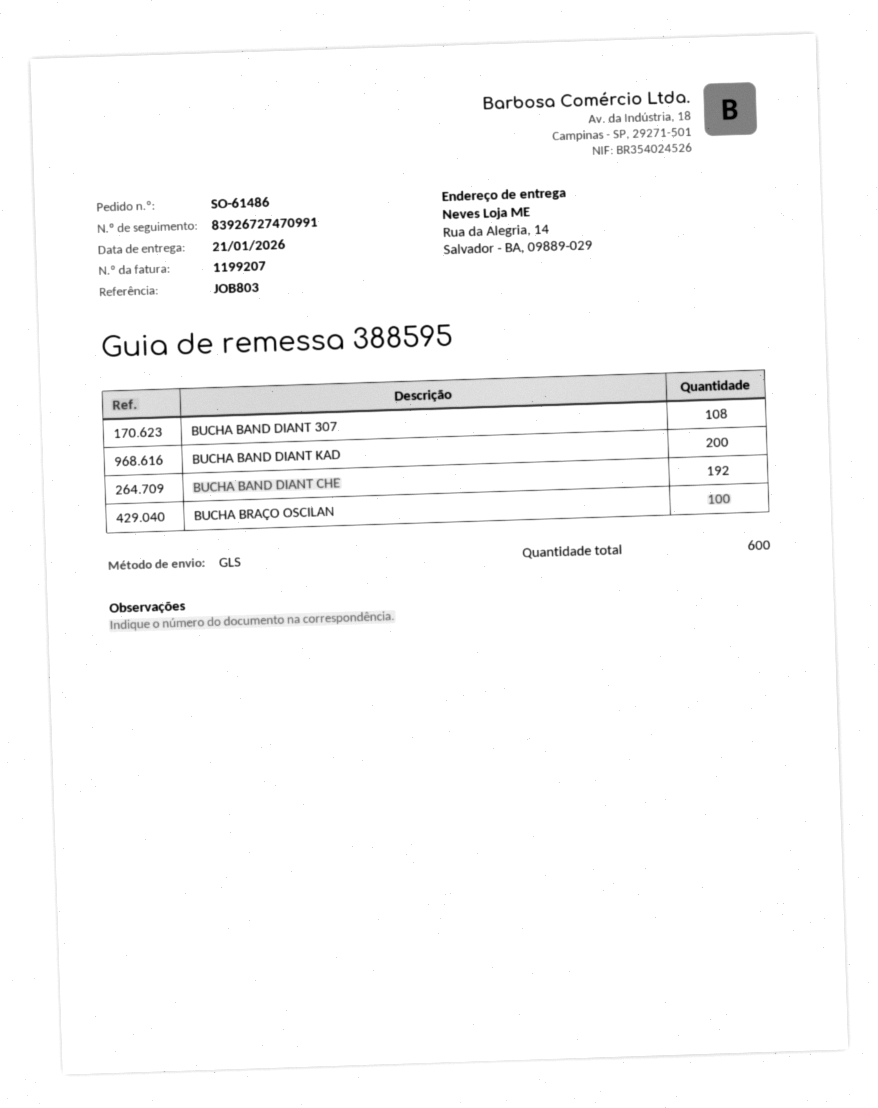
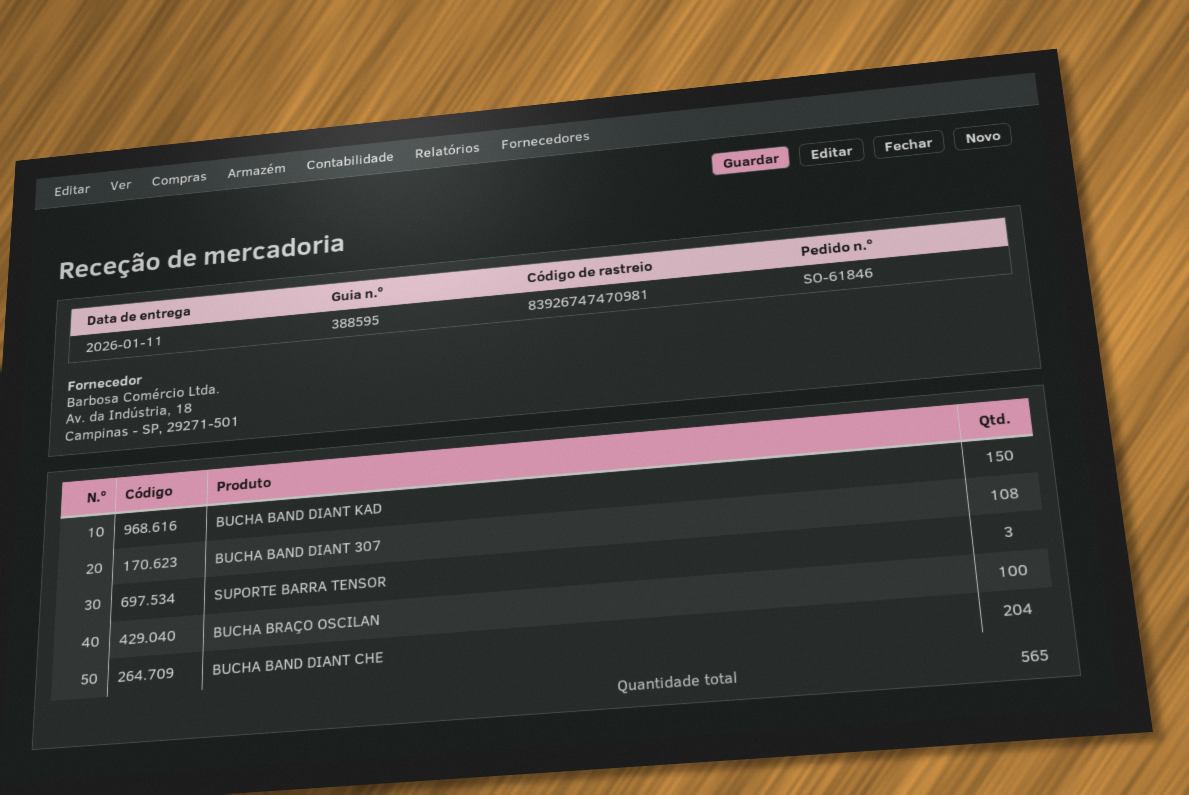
order number: SO-61486 -> SO-61846
delivery date: 2026-01-21 -> 2026-01-11
tracking number: 83926727470991 -> 83926747470981
BUCHA BAND DIANT KAD: 200 -> 150
BUCHA BAND DIANT CHE: 192 -> 204
SUPORTE BARRA TENSOR: none -> 3
total quantity: 600 -> 565

